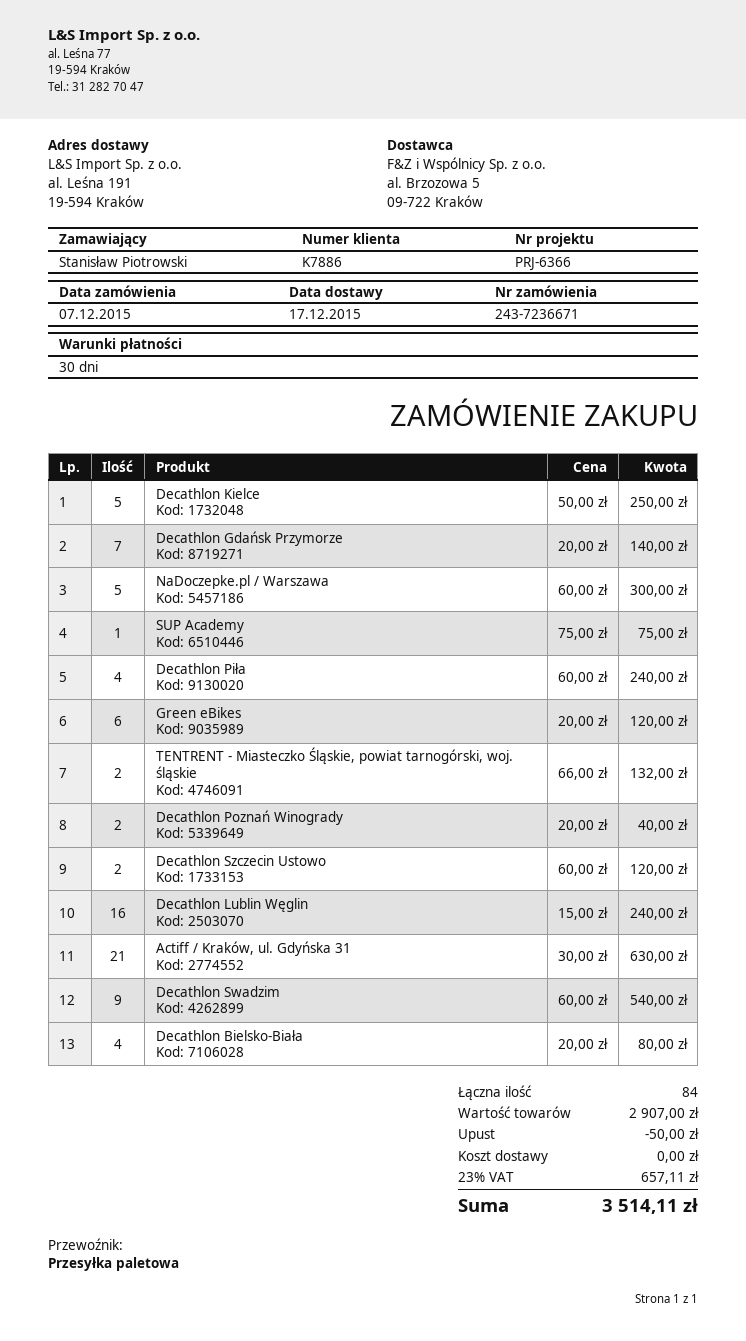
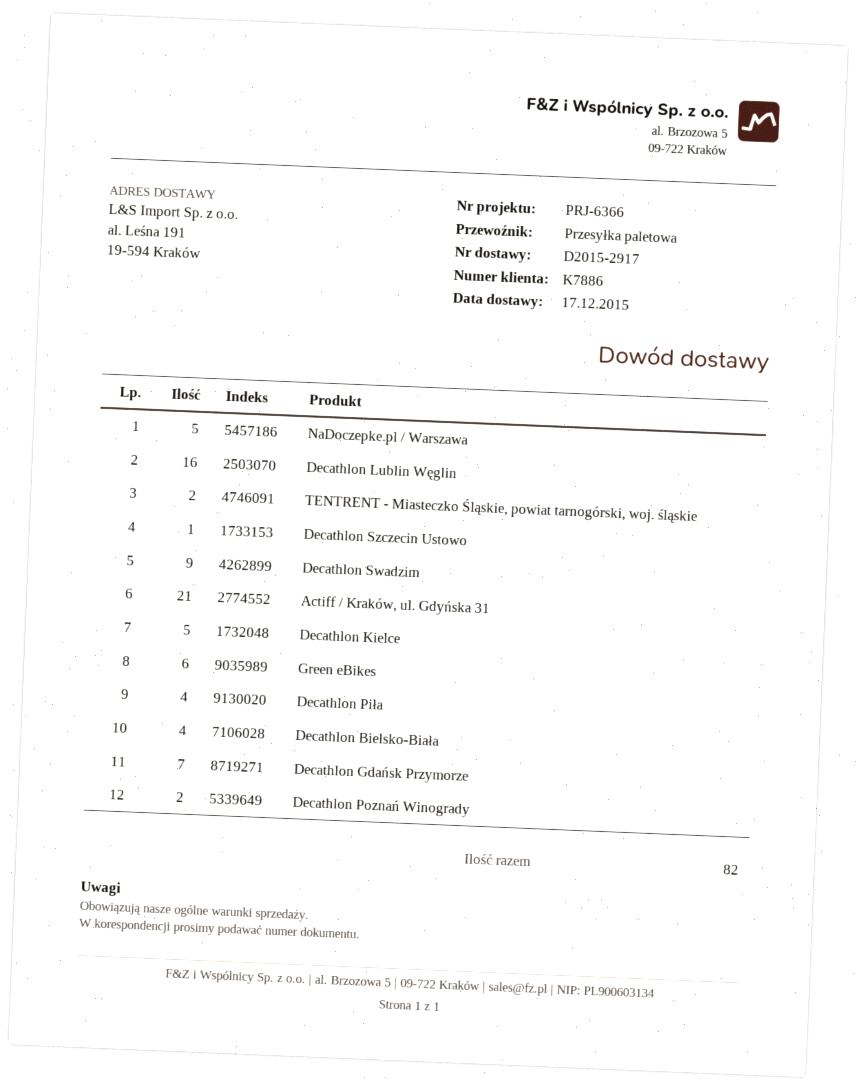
SUP Academy: 1 -> none
Decathlon Szczecin Ustowo: 2 -> 1
total quantity: 84 -> 82

